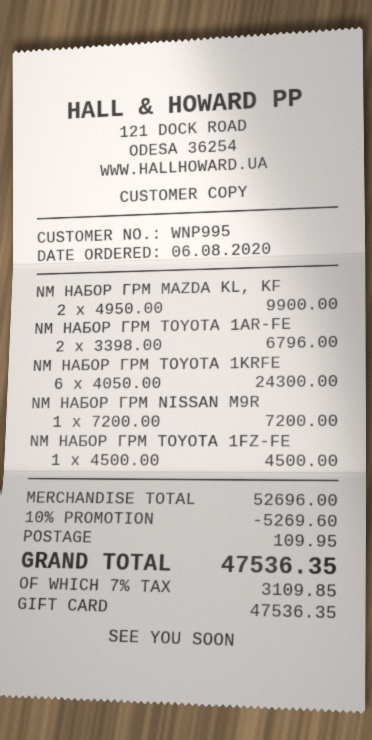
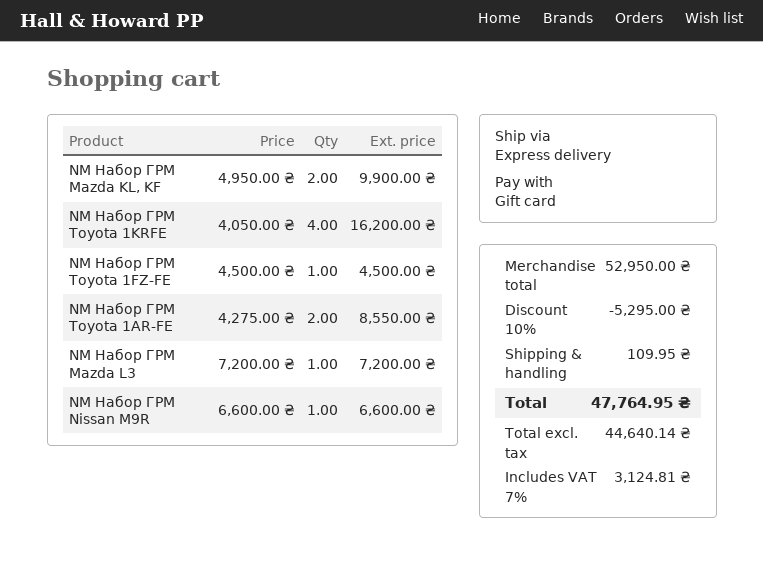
NM НАБОР ГРМ TOYOTA 1AR-FE: 2 x 3398.00 = 6796.00 -> 2 x 4275.00 = 8550.00
NM НАБОР ГРМ TOYOTA 1KRFE: 6 x 4050.00 = 24300.00 -> 4 x 4050.00 = 16200.00
NM НАБОР ГРМ NISSAN M9R: 1 x 7200.00 = 7200.00 -> 1 x 6600.00 = 6600.00
NM Набор ГРМ Mazda L3: none -> 1 x 7200.00 = 7200.00
subtotal: 52696.00 -> 52950.00
discount: 10% = 5269.60 -> 10% = 5295.00
tax: 7% = 3109.85 -> 7% = 3124.81
total: 47536.35 -> 47764.95

